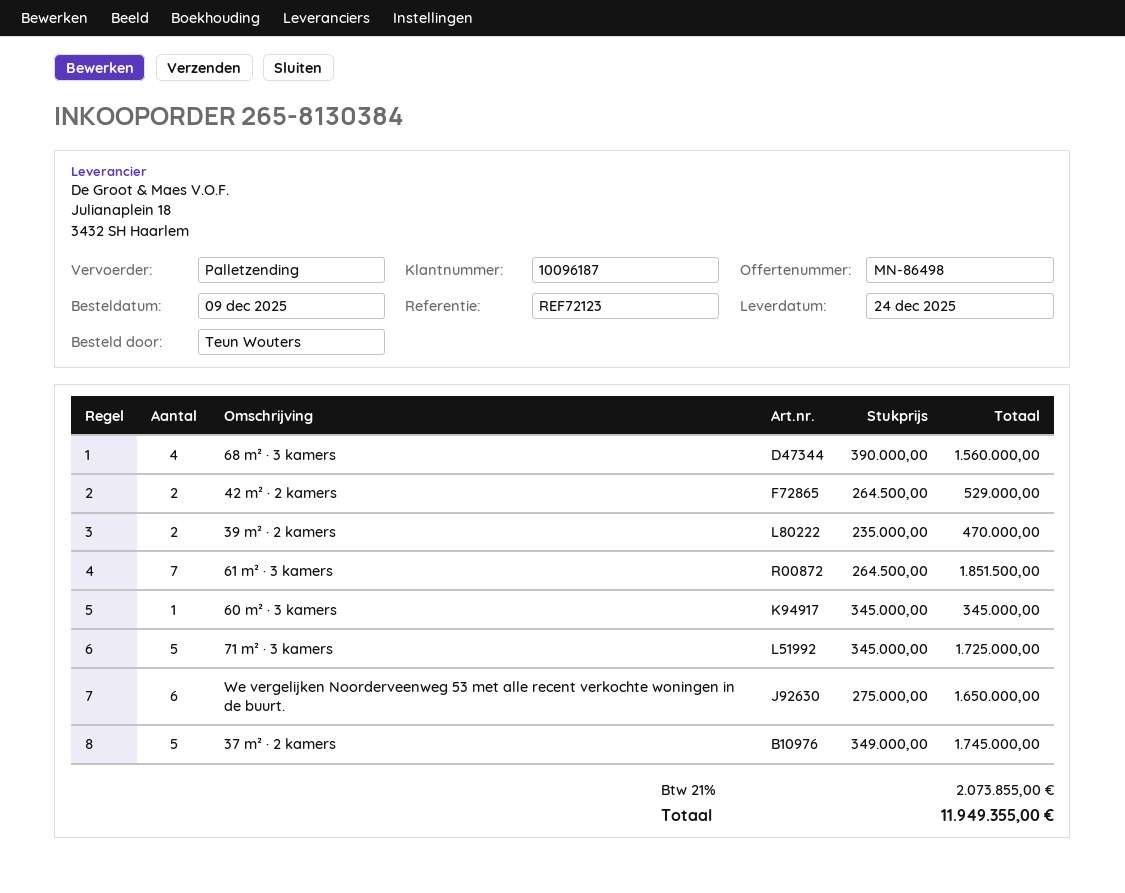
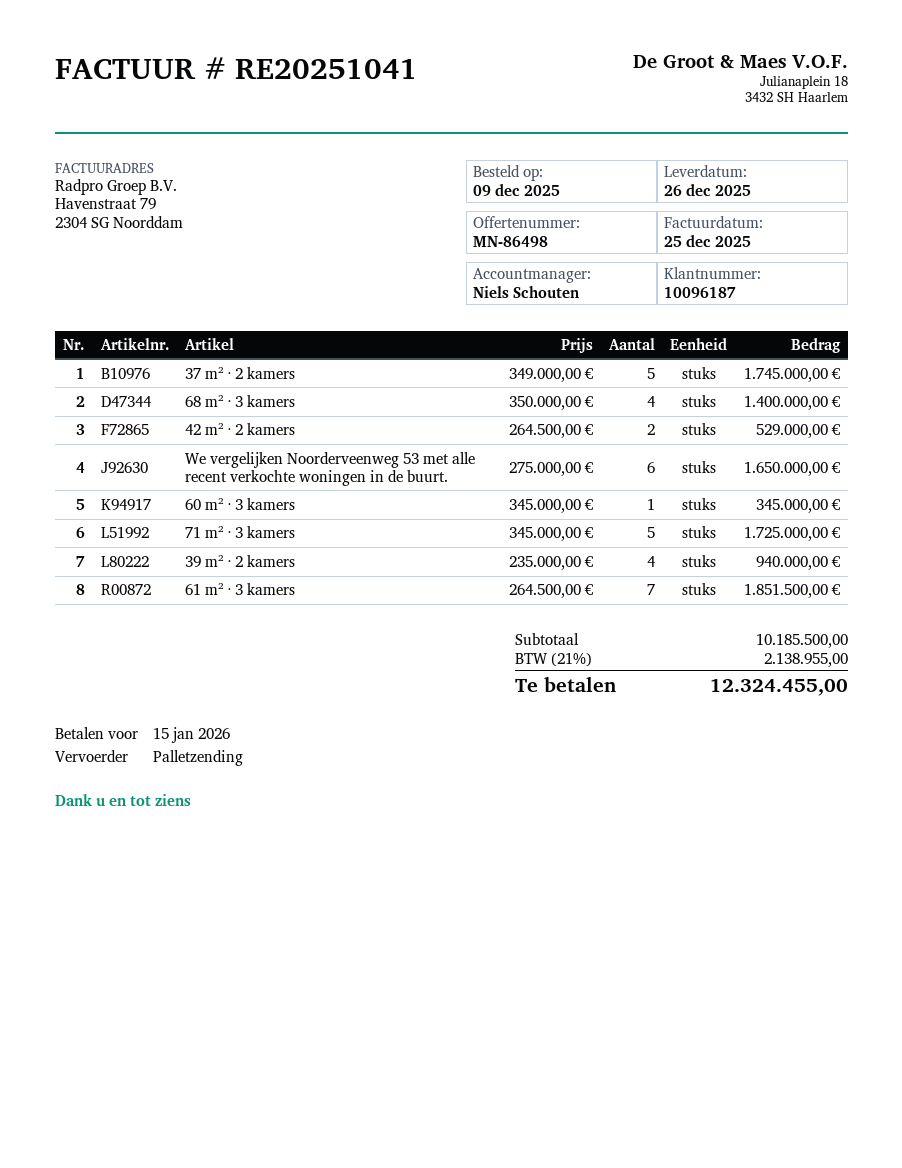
delivery date: 2025-12-24 -> 2025-12-26
68 m² · 3 kamers: 4 x 390000.00 = 1560000.00 -> 4 x 350000.00 = 1400000.00
39 m² · 2 kamers: 2 x 235000.00 = 470000.00 -> 4 x 235000.00 = 940000.00
tax: 21% = 2073855.00 -> 21% = 2138955.00
total: 11949355.00 -> 12324455.00

